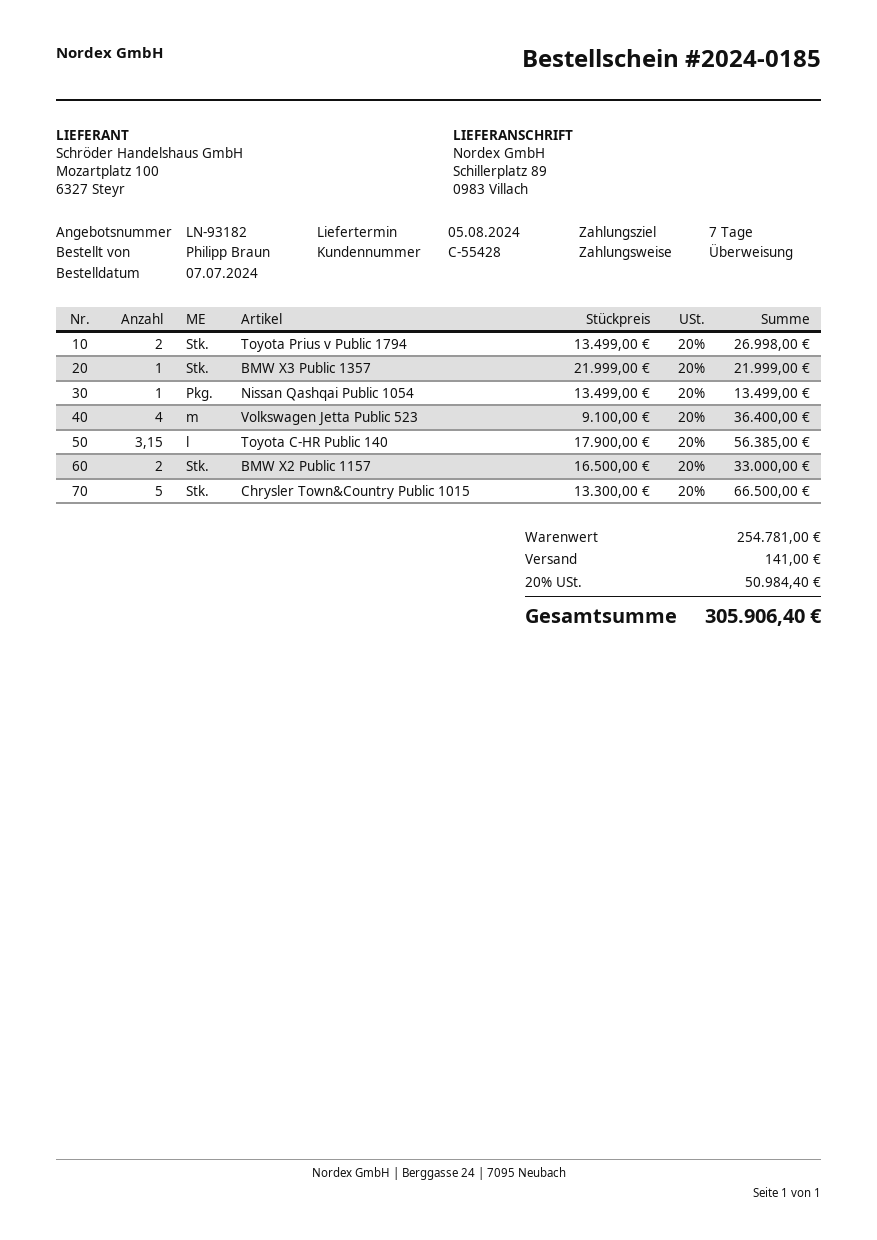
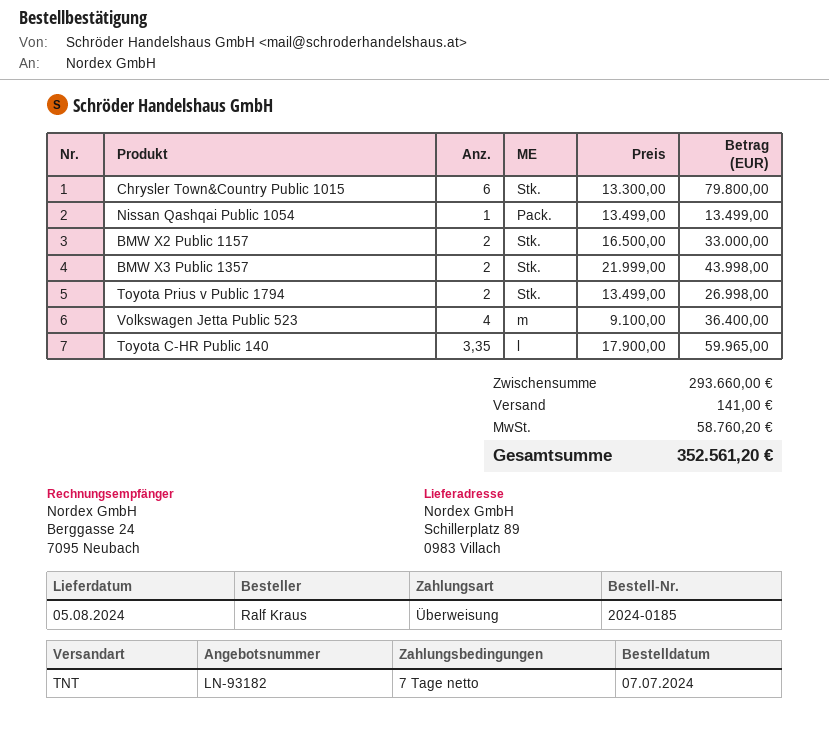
ordered by: Philipp Braun -> Ralf Kraus
BMW X3 Public 1357: 1 x 21999.00 = 21999.00 -> 2 x 21999.00 = 43998.00
Toyota C-HR Public 140: 3.15 x 17900.00 = 56385.00 -> 3.35 x 17900.00 = 59965.00
Chrysler Town&Country Public 1015: 5 x 13300.00 = 66500.00 -> 6 x 13300.00 = 79800.00
subtotal: 254781.00 -> 293660.00
tax: 50984.40 -> 58760.20
total: 305906.40 -> 352561.20

